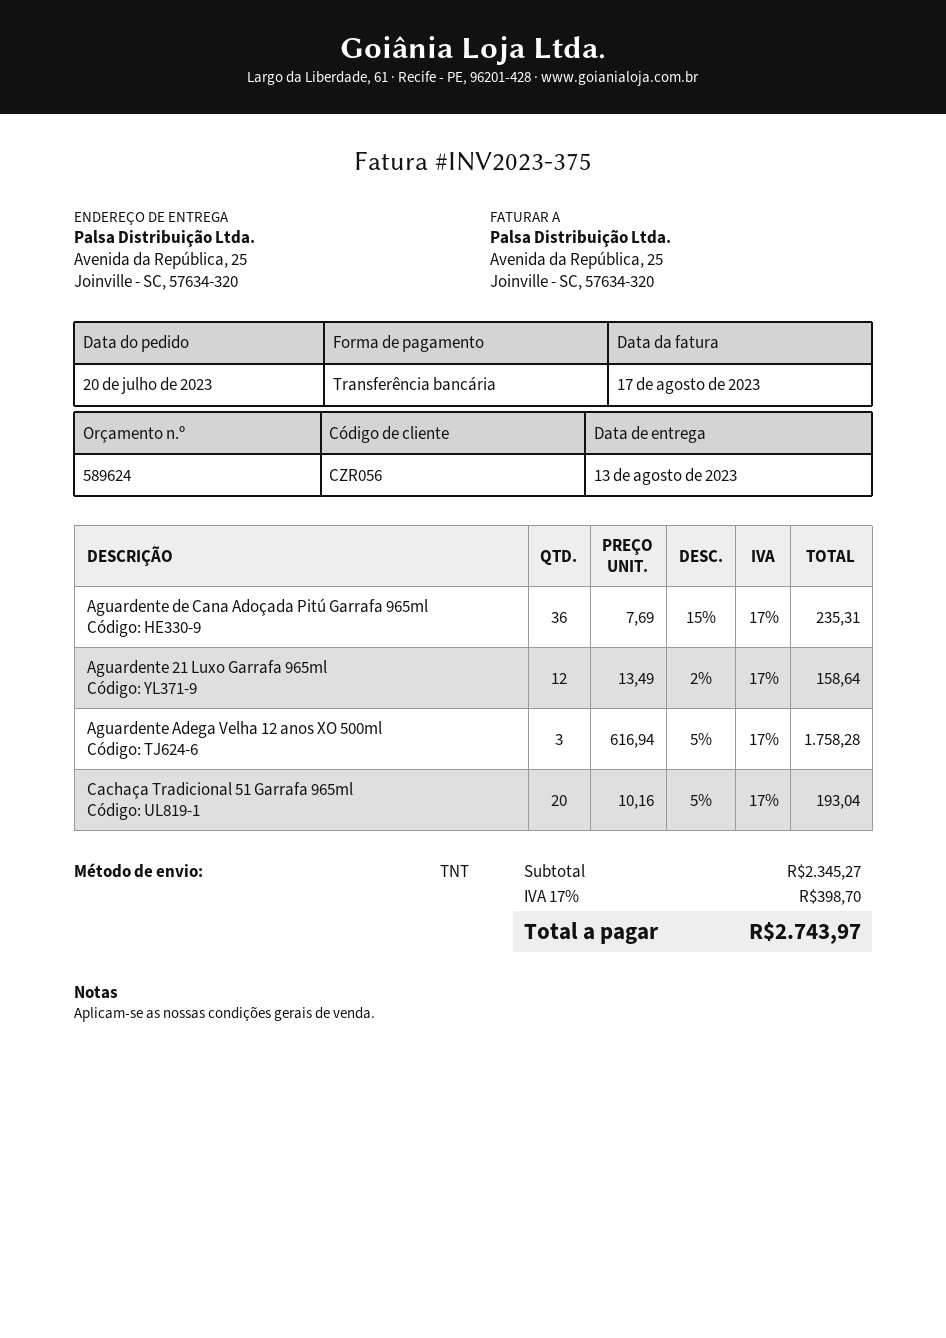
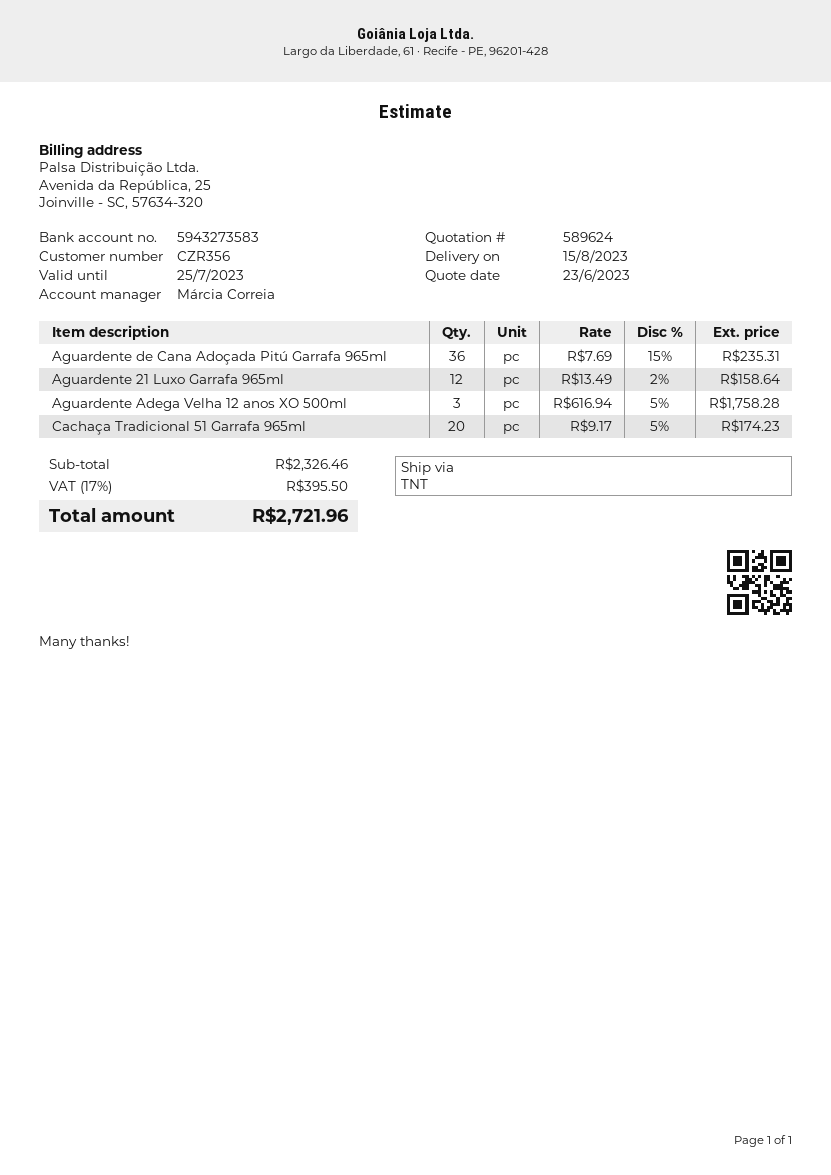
delivery date: 2023-08-13 -> 2023-08-15
customer number: CZR056 -> CZR356
Cachaça Tradicional 51 Garrafa 965ml: 20 x 10.16 - 5% = 193.04 -> 20 x 9.17 - 5% = 174.23
subtotal: 2345.27 -> 2326.46
tax: 17% = 398.70 -> 17% = 395.50
total: 2743.97 -> 2721.96

